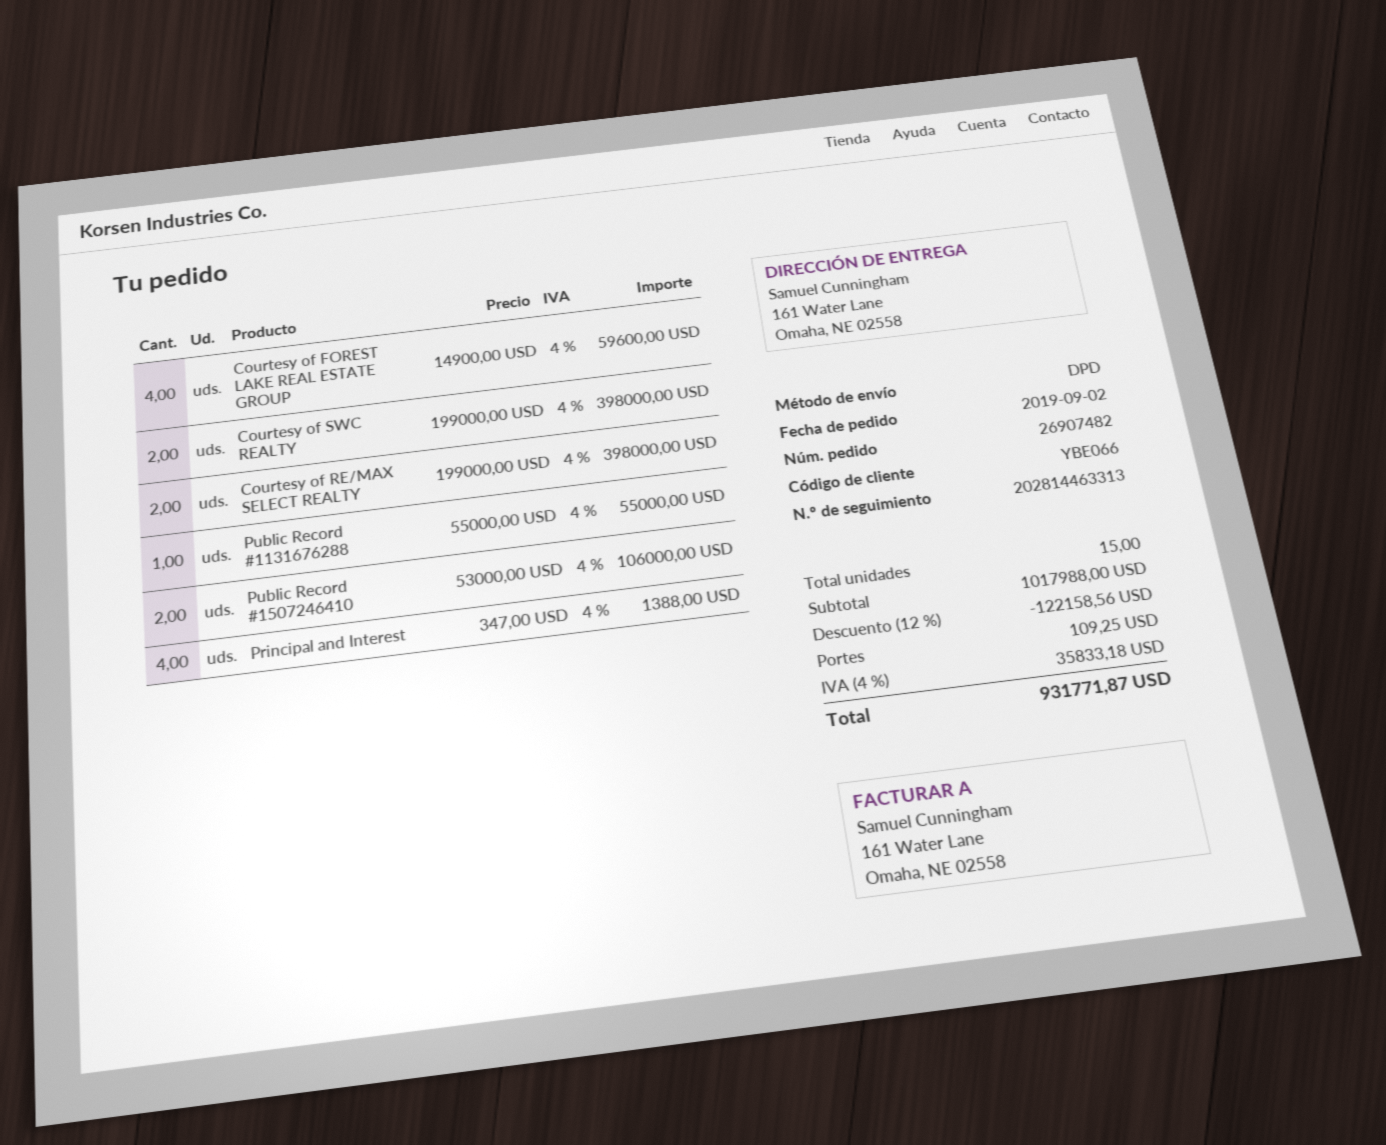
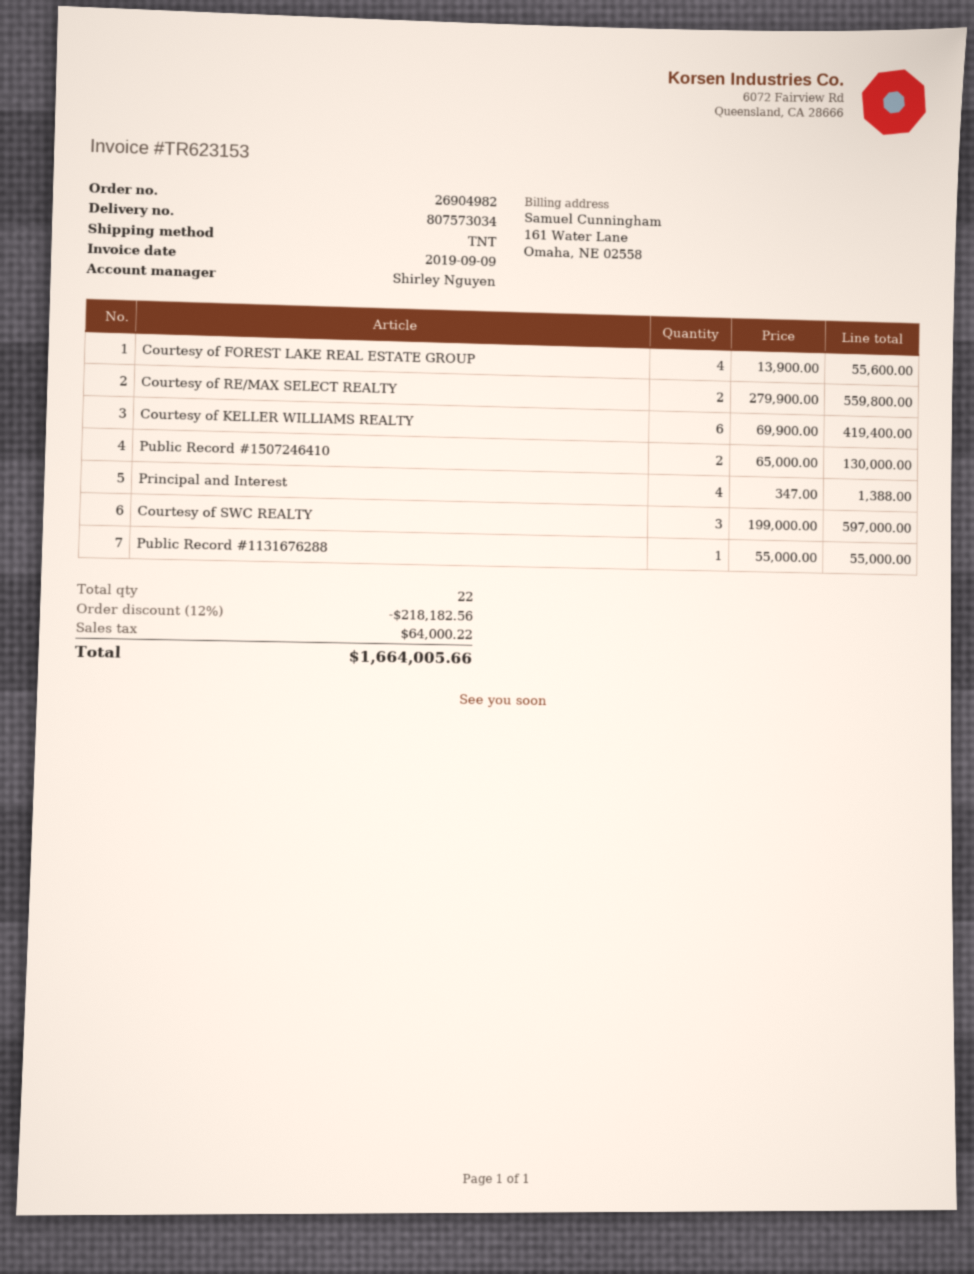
order number: 26907482 -> 26904982
shipping method: DPD -> TNT
Courtesy of FOREST LAKE REAL ESTATE GROUP: 4 x 14900.00 = 59600.00 -> 4 x 13900.00 = 55600.00
Courtesy of SWC REALTY: 2 x 199000.00 = 398000.00 -> 3 x 199000.00 = 597000.00
Courtesy of RE/MAX SELECT REALTY: 2 x 199000.00 = 398000.00 -> 2 x 279900.00 = 559800.00
Public Record #1507246410: 2 x 53000.00 = 106000.00 -> 2 x 65000.00 = 130000.00
Courtesy of KELLER WILLIAMS REALTY: none -> 6 x 69900.00 = 419400.00
total quantity: 15 -> 22
discount: 12% = 122158.56 -> 12% = 218182.56
shipping: 109.25 -> none
tax: 35833.18 -> 64000.22
total: 931771.87 -> 1664005.66

